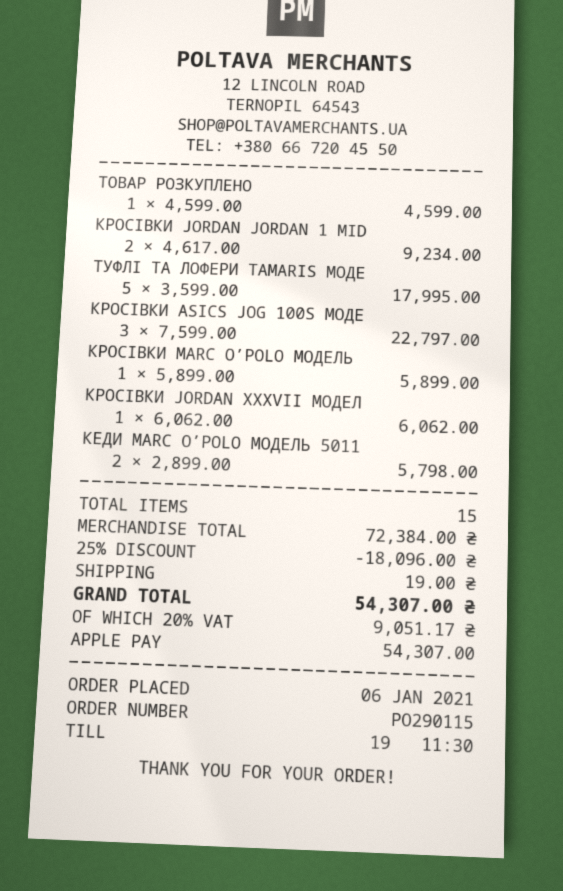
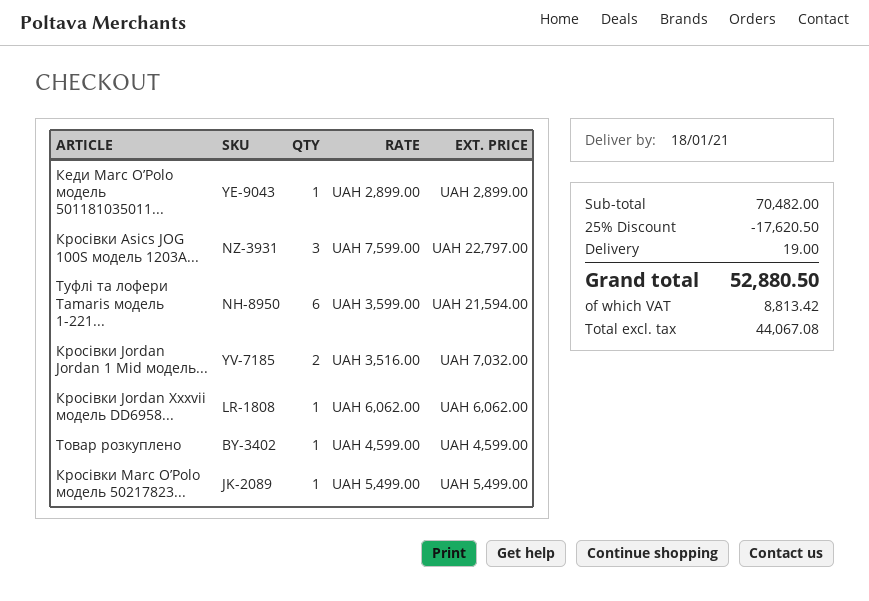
КРОСІВКИ JORDAN JORDAN 1 MID: 2 x 4617.00 = 9234.00 -> 2 x 3516.00 = 7032.00
ТУФЛІ ТА ЛОФЕРИ TAMARIS МОДЕ: 5 x 3599.00 = 17995.00 -> 6 x 3599.00 = 21594.00
КРОСІВКИ MARC O’POLO МОДЕЛЬ: 1 x 5899.00 = 5899.00 -> 1 x 5499.00 = 5499.00
КЕДИ MARC O’POLO МОДЕЛЬ 5011: 2 x 2899.00 = 5798.00 -> 1 x 2899.00 = 2899.00
subtotal: 72384.00 -> 70482.00
discount: 25% = 18096.00 -> 25% = 17620.50
tax: 9051.17 -> 8813.42
total: 54307.00 -> 52880.50

